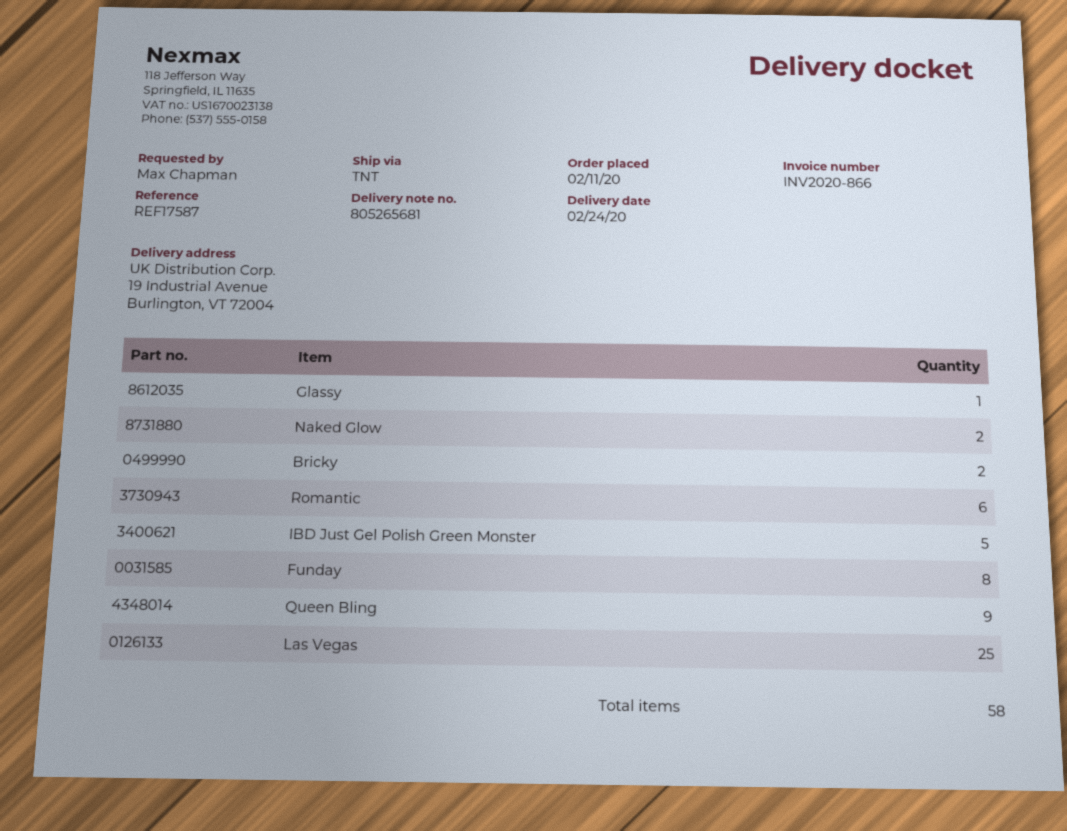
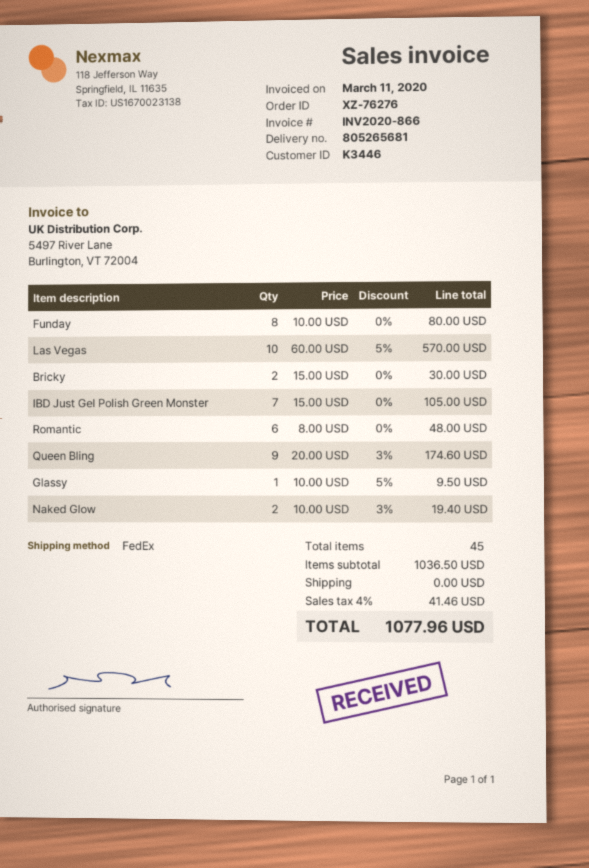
shipping method: TNT -> FedEx
IBD Just Gel Polish Green Monster: 5 -> 7
Las Vegas: 25 -> 10
total quantity: 58 -> 45

